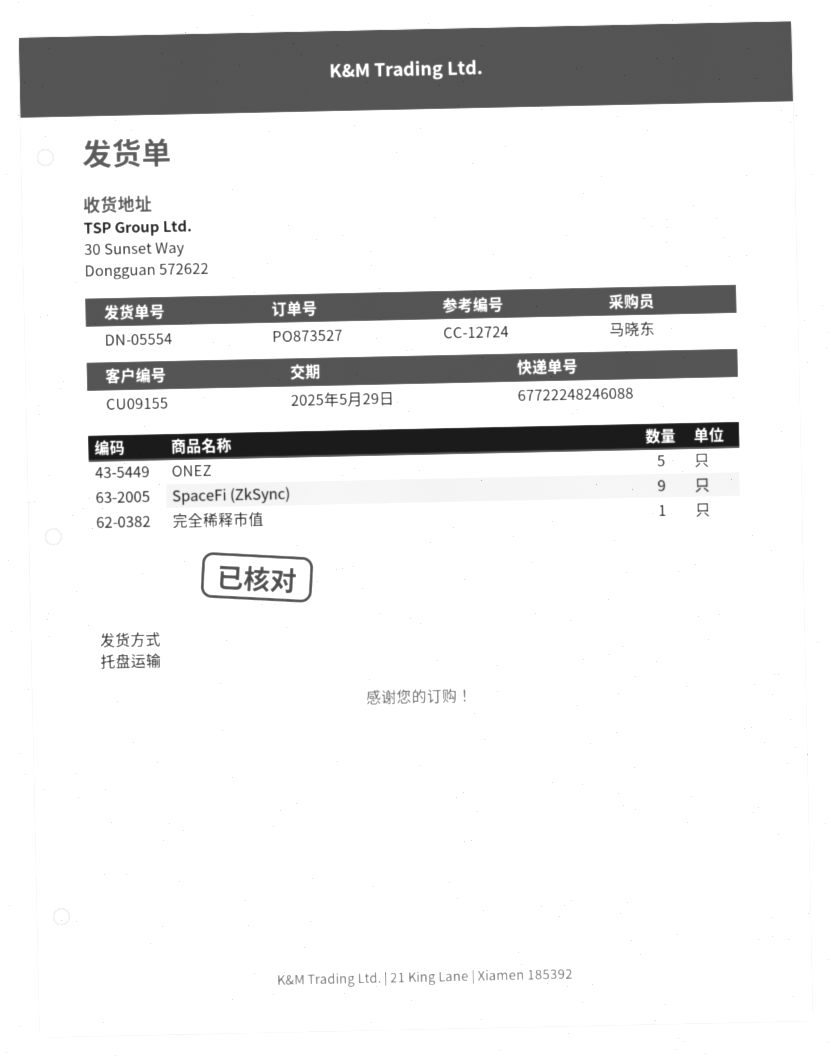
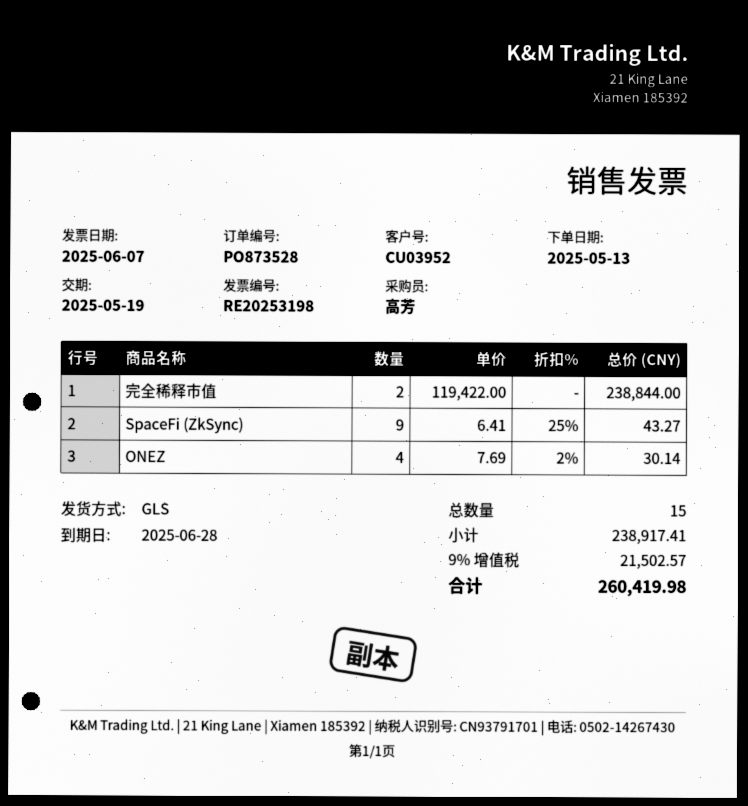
order number: PO873527 -> PO873528
delivery date: 2025-05-29 -> 2025-05-19
customer number: CU09155 -> CU03952
ordered by: 马晓东 -> 高芳
shipping method: pallet freight -> GLS
ONEZ: 5 -> 4
完全稀释市值: 1 -> 2

